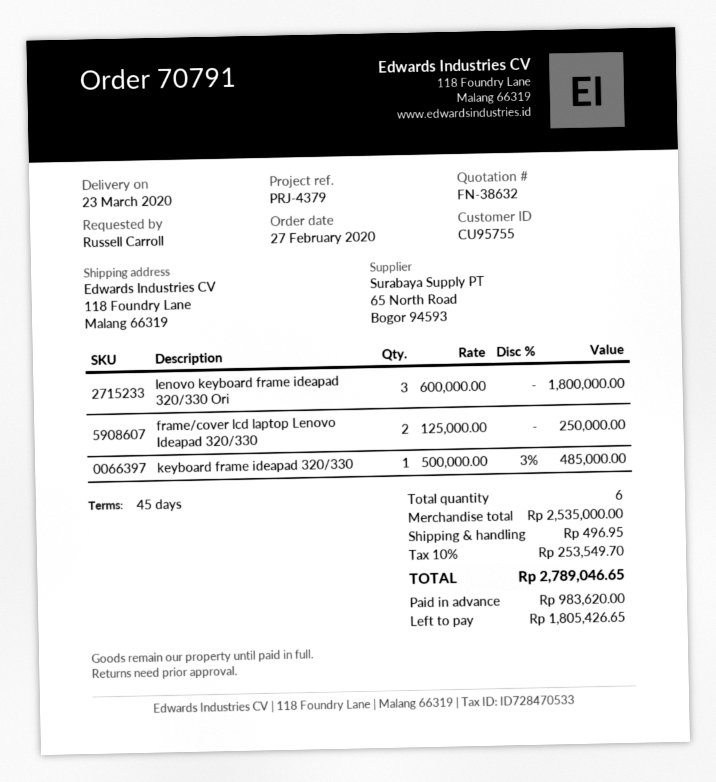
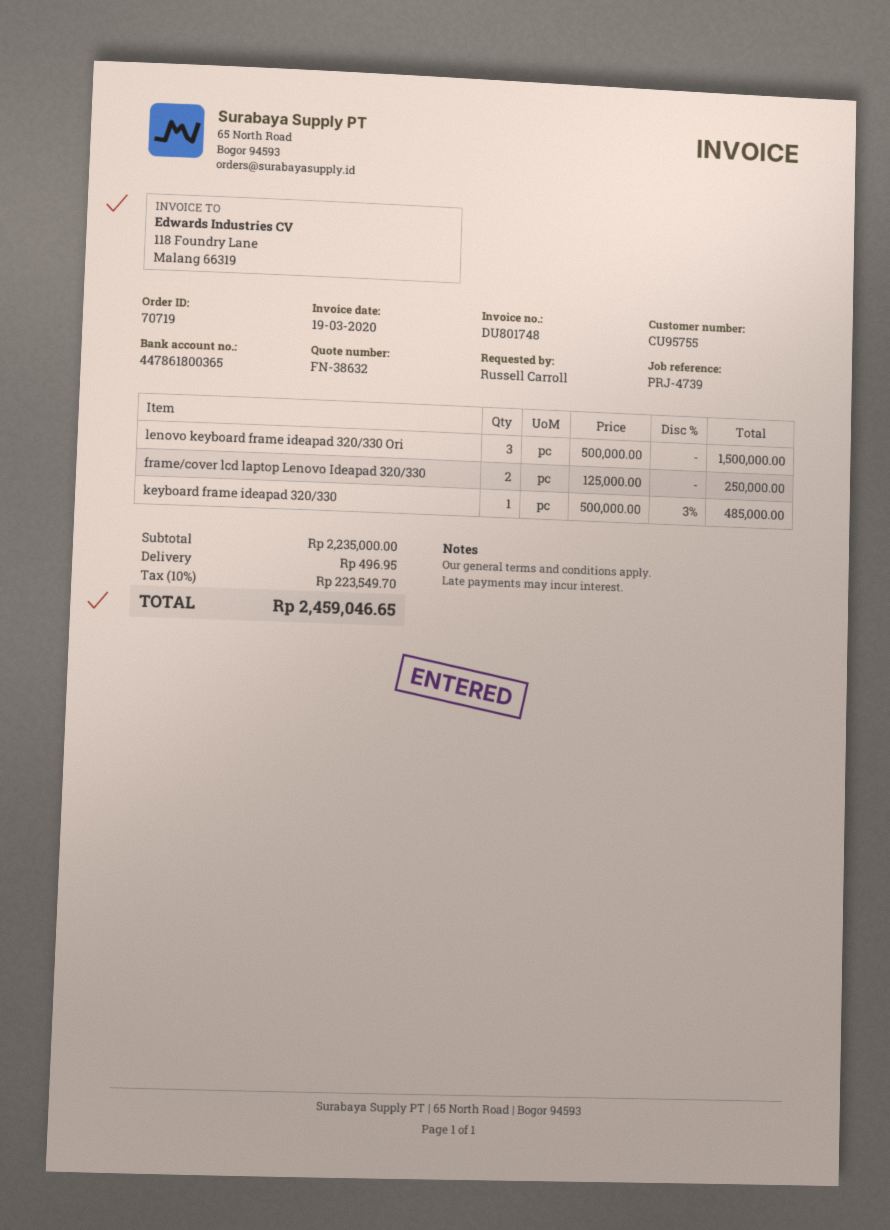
order number: 70791 -> 70719
reference: PRJ-4379 -> PRJ-4739
lenovo keyboard frame ideapad 320/330 Ori: 3 x 600000.00 = 1800000.00 -> 3 x 500000.00 = 1500000.00
subtotal: 2535000.00 -> 2235000.00
tax: 10% = 253549.70 -> 10% = 223549.70
total: 2789046.65 -> 2459046.65

